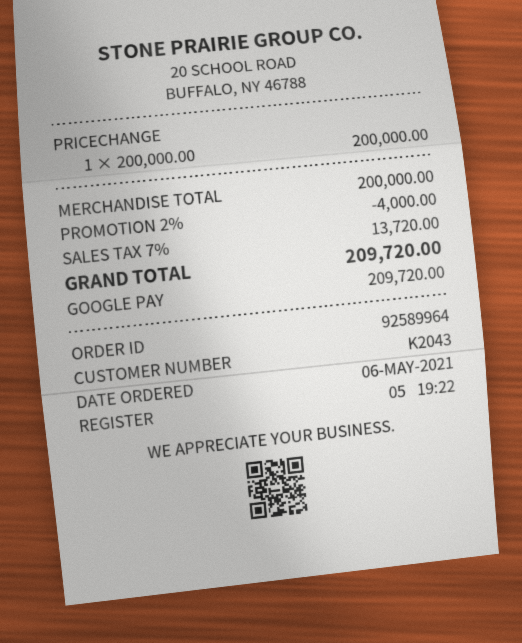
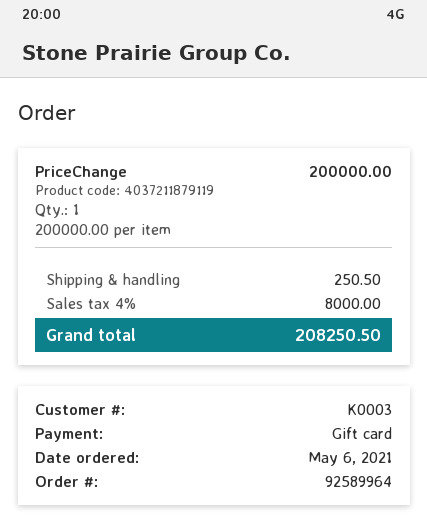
customer number: K2043 -> K0003
payment method: Google Pay -> gift card
discount: 2% = 4000.00 -> none
shipping: none -> 250.50
tax: 7% = 13720.00 -> 4% = 8000.00
total: 209720.00 -> 208250.50

